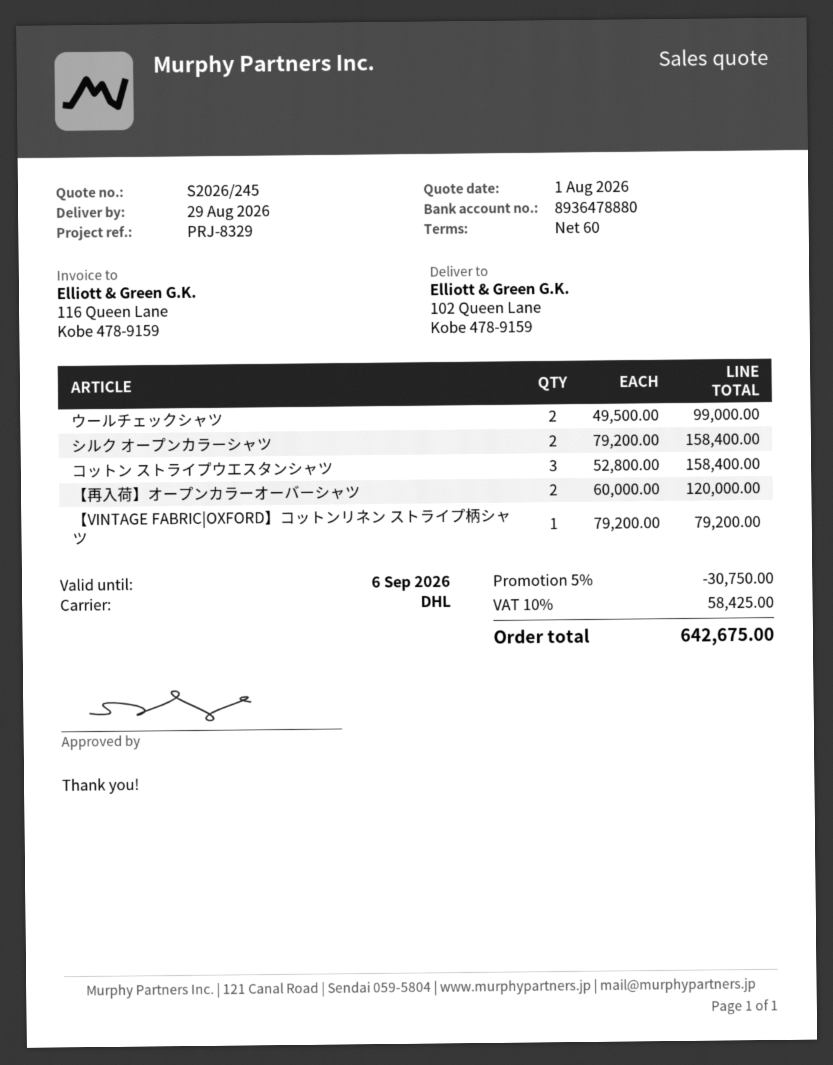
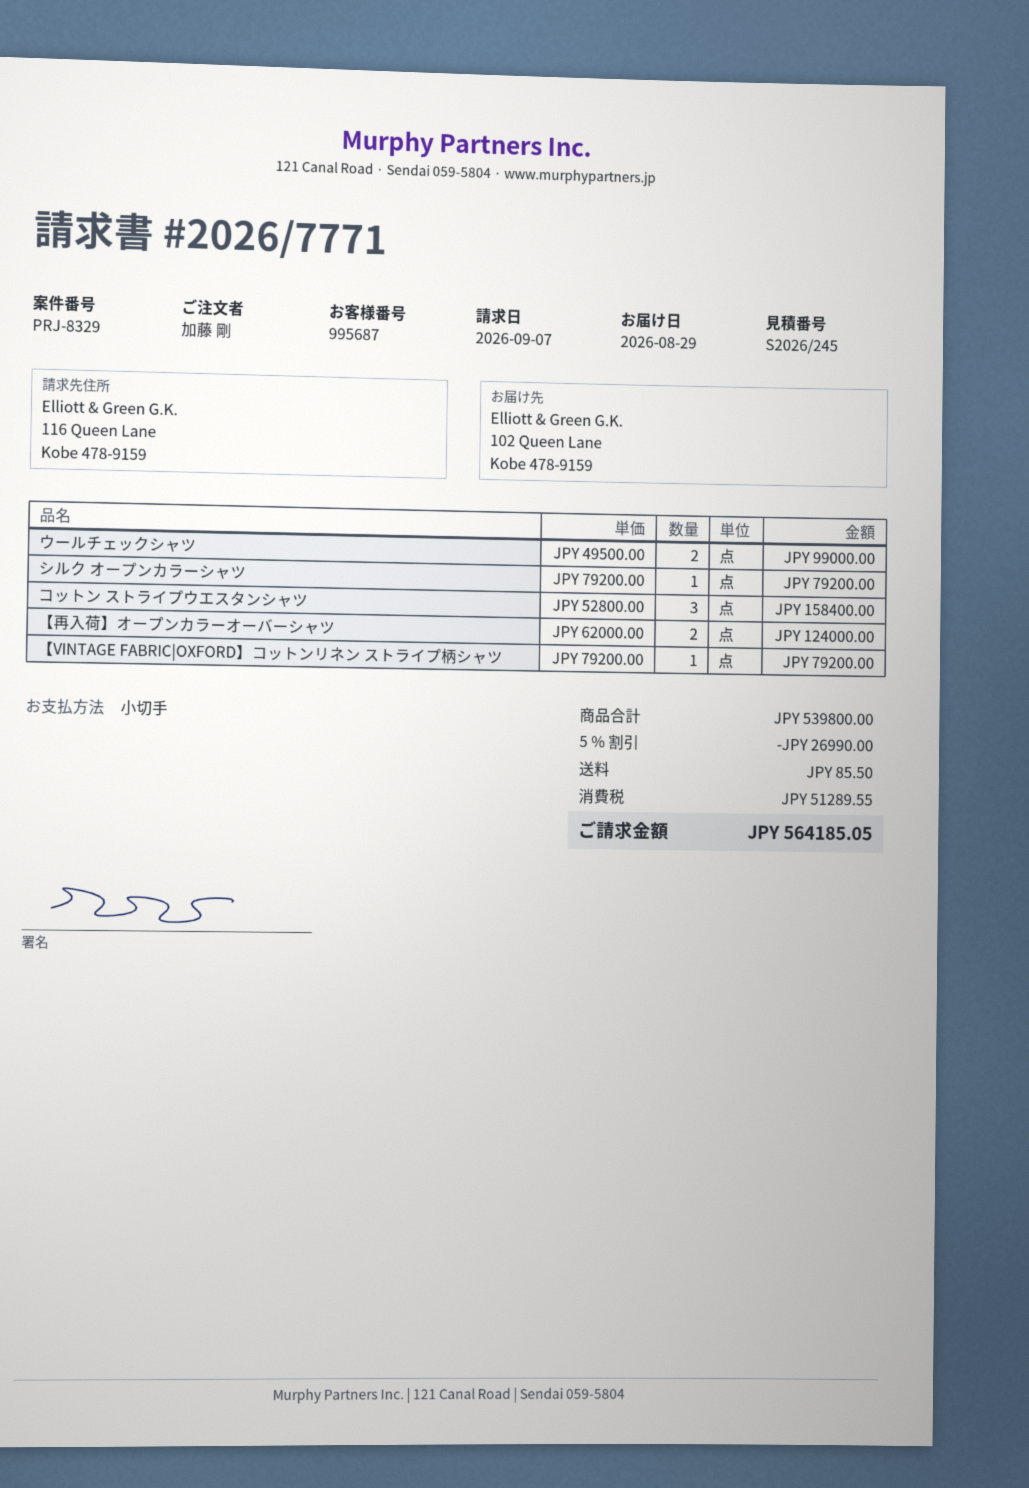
シルク オープンカラーシャツ: 2 x 79200.00 = 158400.00 -> 1 x 79200.00 = 79200.00
【再入荷】オープンカラーオーバーシャツ: 2 x 60000.00 = 120000.00 -> 2 x 62000.00 = 124000.00
discount: 5% = 30750.00 -> 5% = 26990.00
shipping: none -> 85.50
tax: 58425.00 -> 51289.55
total: 642675.00 -> 564185.05

